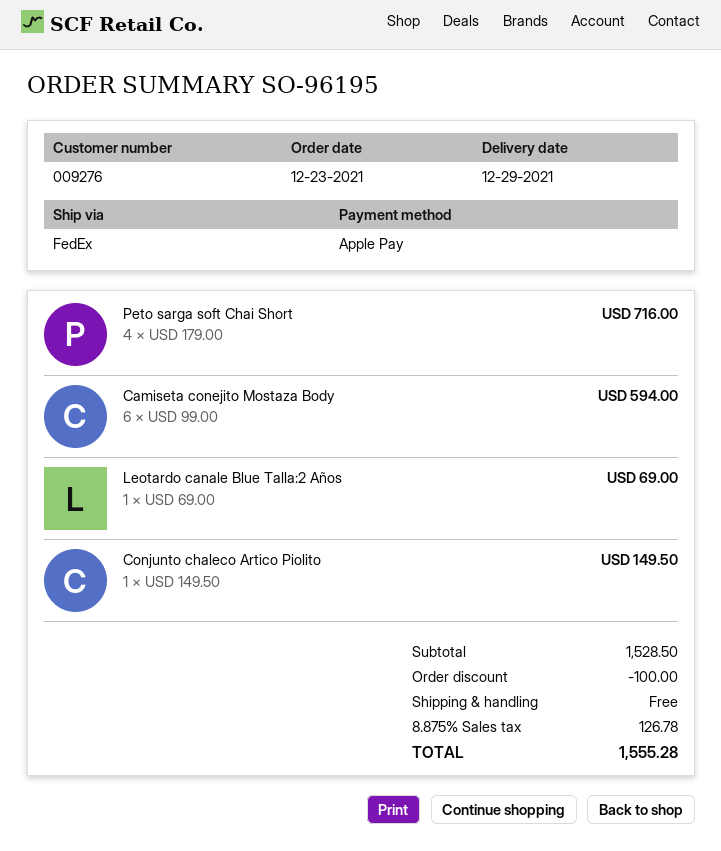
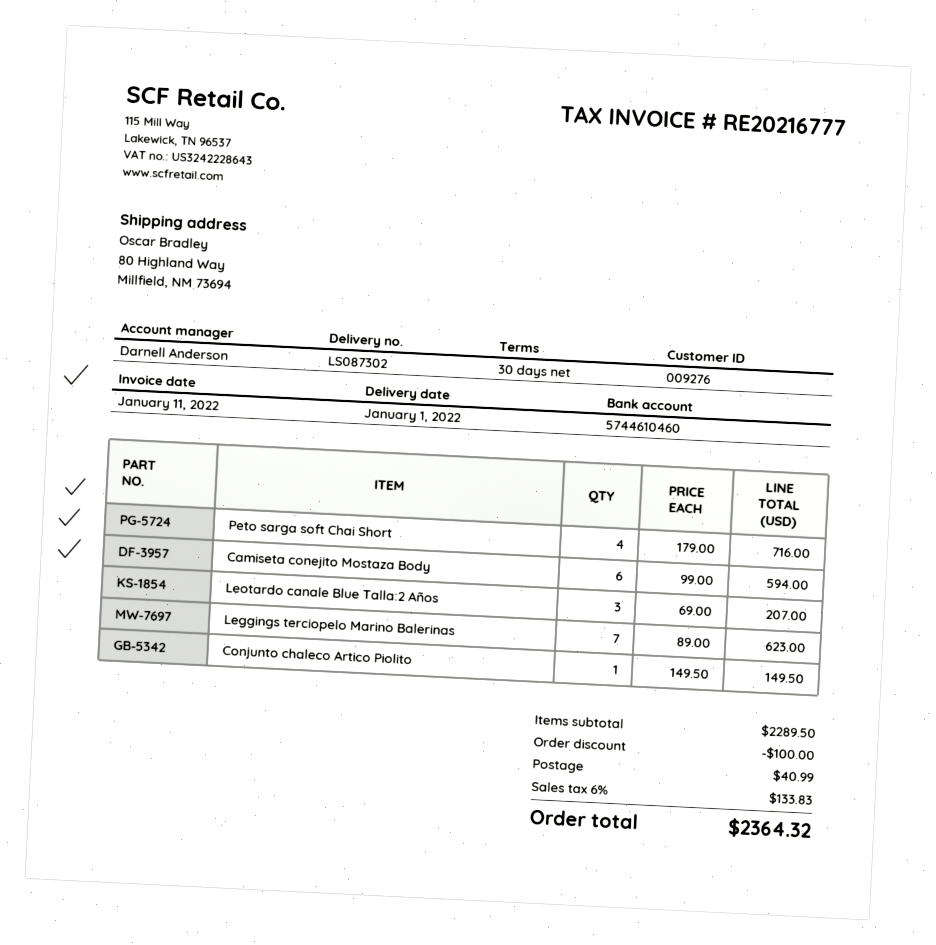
delivery date: 2021-12-29 -> 2022-01-01
Leotardo canale Blue Talla:2 Años: 1 x 69.00 = 69.00 -> 3 x 69.00 = 207.00
Leggings terciopelo Marino Balerinas: none -> 7 x 89.00 = 623.00
subtotal: 1528.50 -> 2289.50
shipping: 0.00 -> 40.99
tax: 8.875% = 126.78 -> 6% = 133.83
total: 1555.28 -> 2364.32

